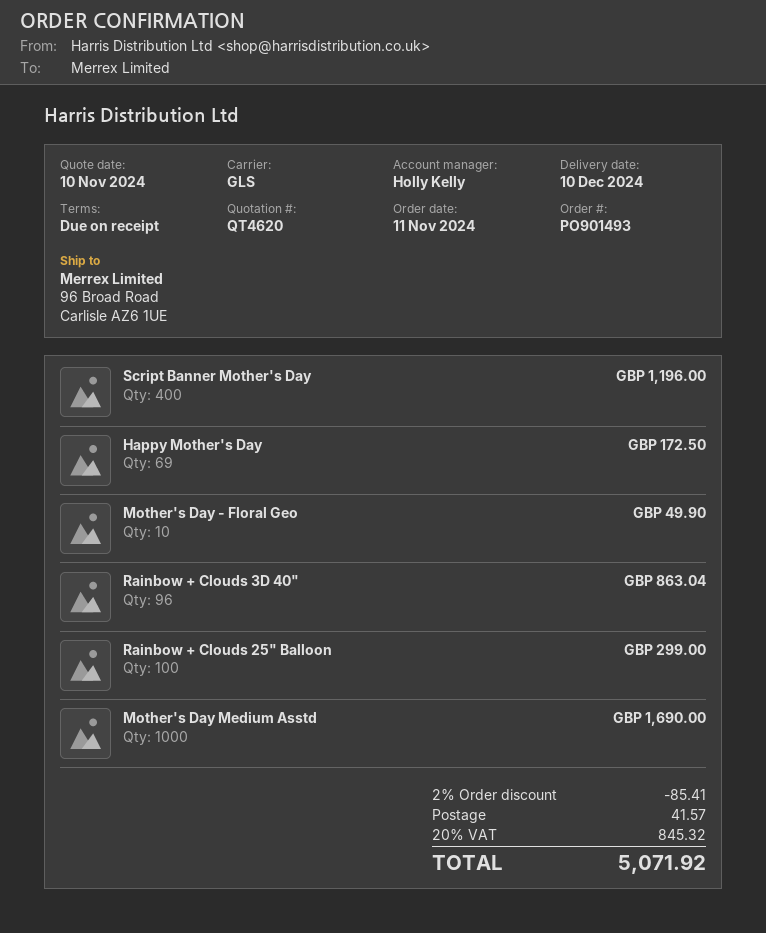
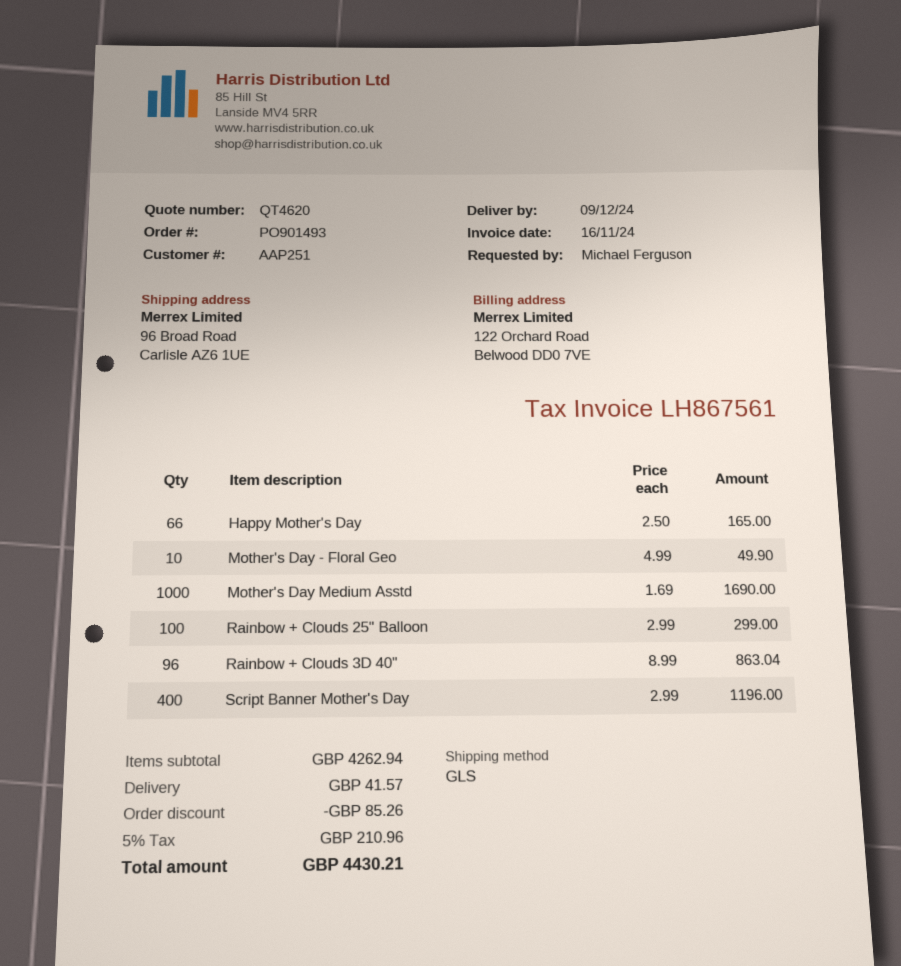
delivery date: 2024-12-10 -> 2024-12-09
Happy Mother's Day: 69 for 172.50 -> 66 for 165.00
discount: 85.41 -> 85.26
tax: 20% = 845.32 -> 5% = 210.96
total: 5071.92 -> 4430.21

